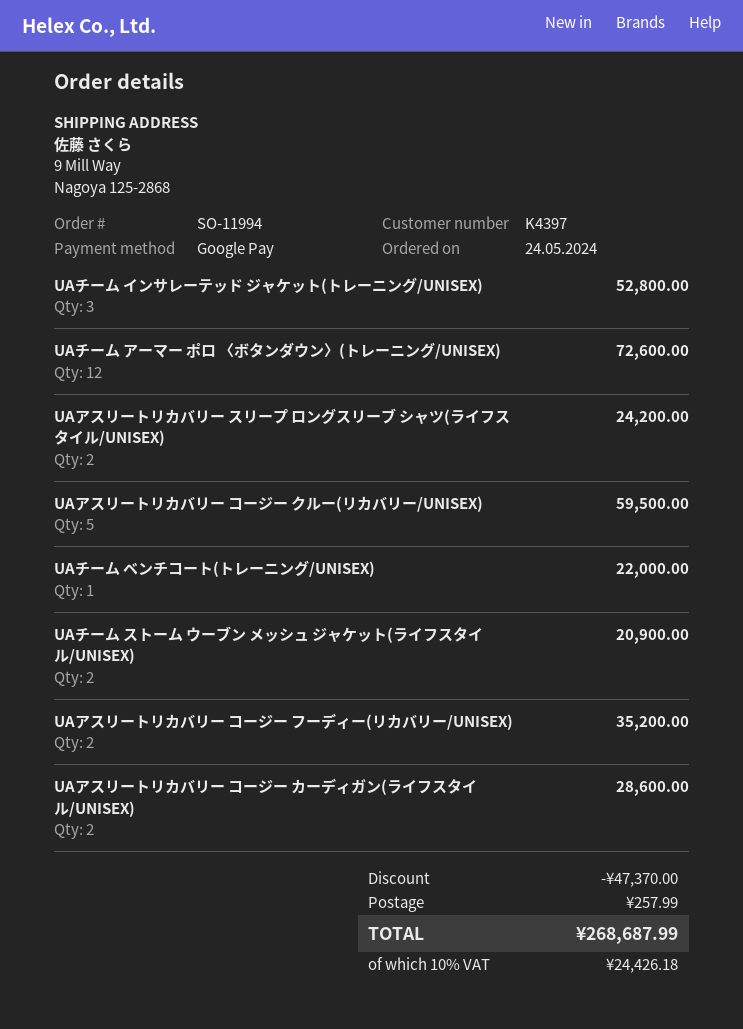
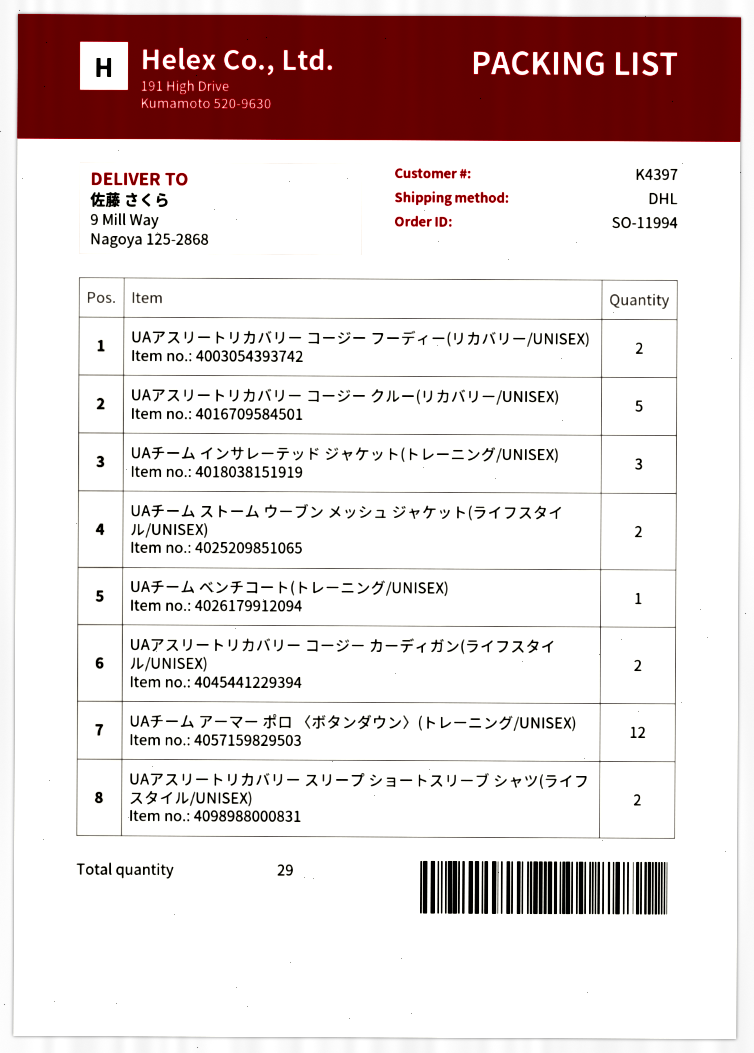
UAアスリートリカバリー スリープ ロングスリーブ シャツ(ライフスタイル/UNISEX): 2 -> none
UAアスリートリカバリー スリープ ショートスリーブ シャツ(ライフスタイル/UNISEX): none -> 2

